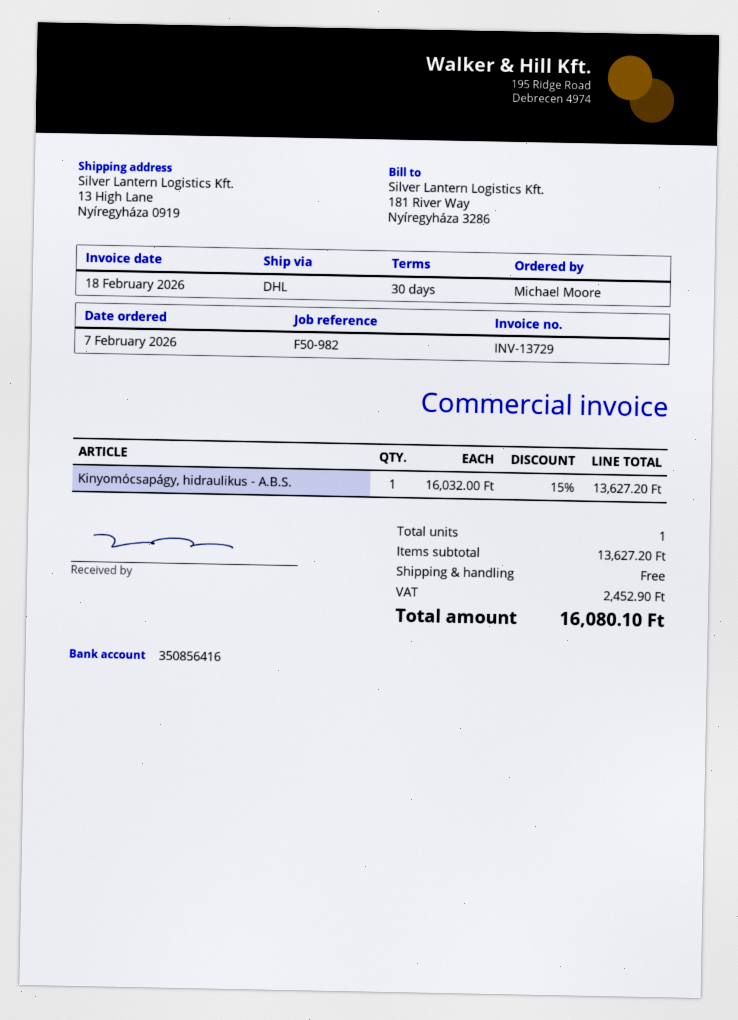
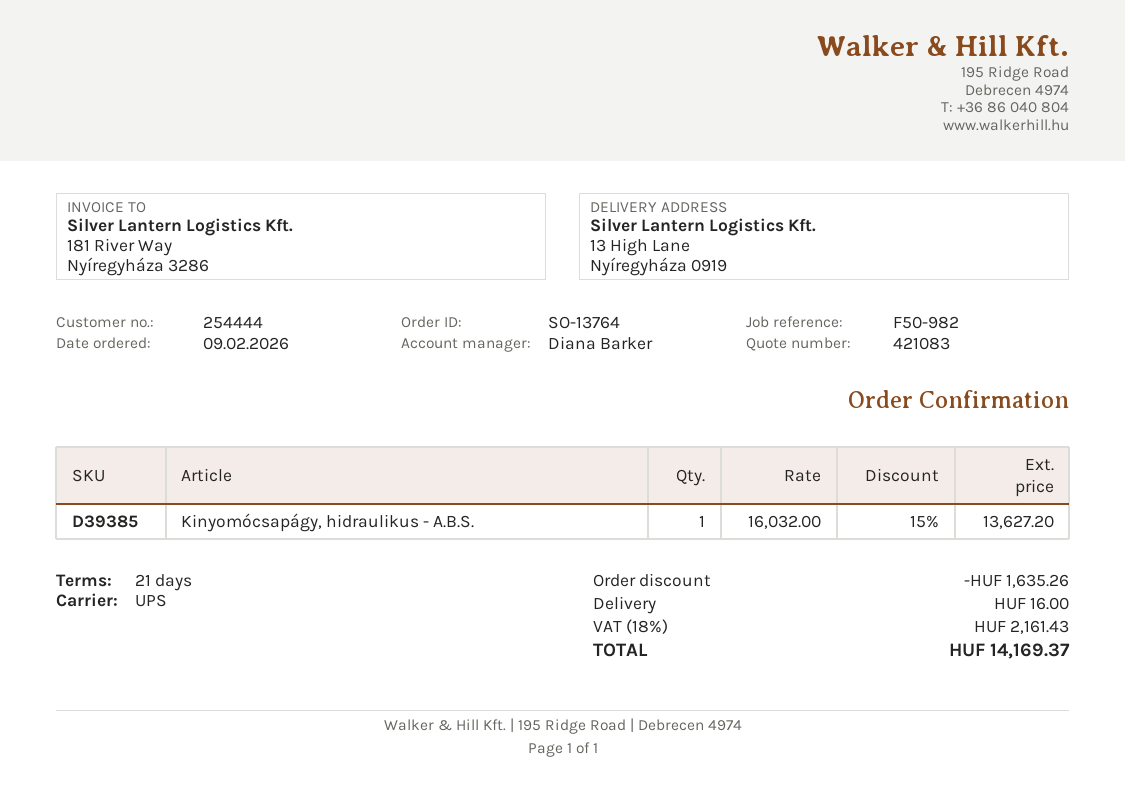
order date: 2026-02-07 -> 2026-02-09
payment terms: 30 days -> 21 days
shipping method: DHL -> UPS
discount: none -> 1635.26
shipping: 0.00 -> 16.00
tax: 2452.90 -> 2161.43
total: 16080.10 -> 14169.37

